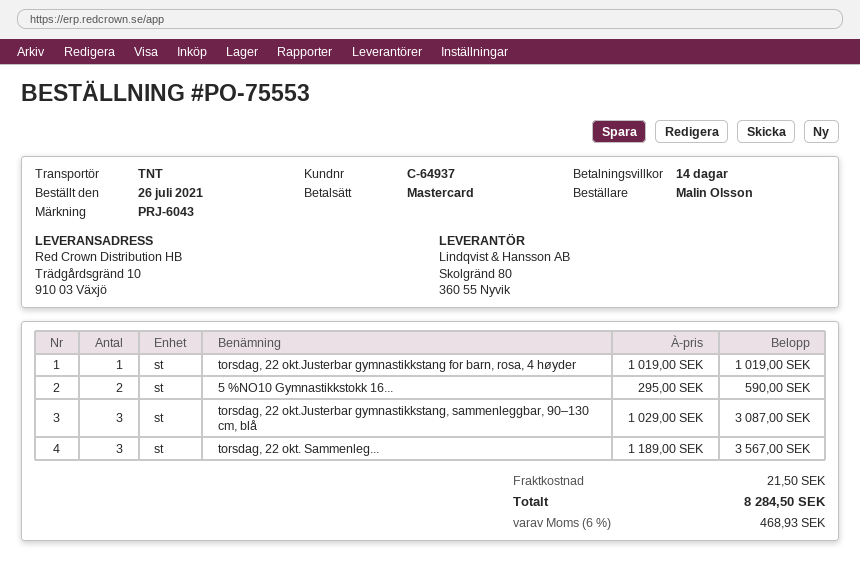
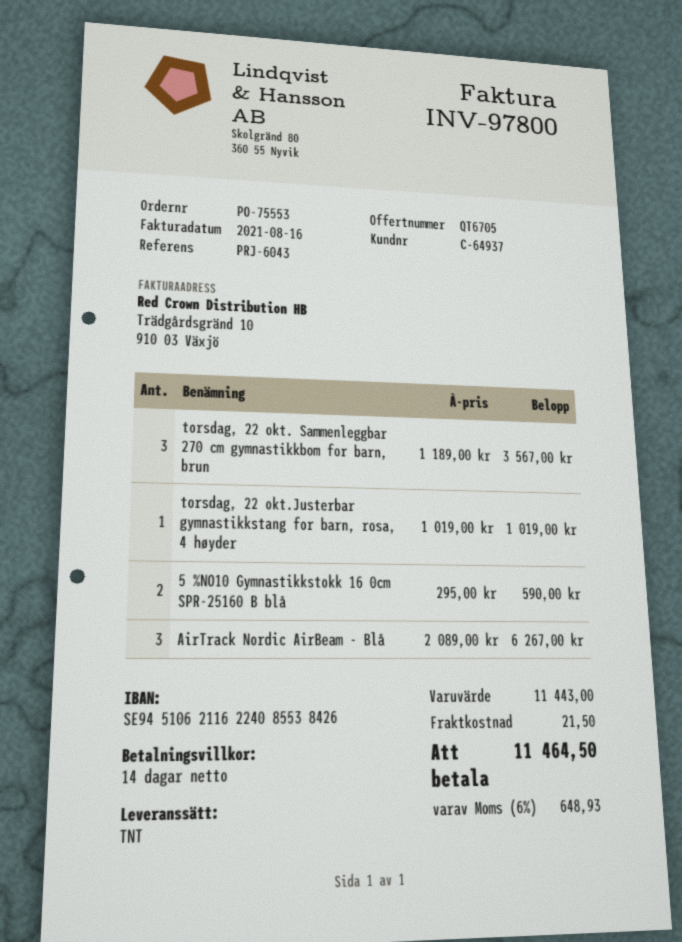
torsdag, 22 okt.Justerbar gymnastikkstang, sammenleggbar, 90–130 cm, blå: 3 x 1029.00 = 3087.00 -> none
AirTrack Nordic AirBeam - Blå: none -> 3 x 2089.00 = 6267.00
tax: 6% = 468.93 -> 6% = 648.93
total: 8284.50 -> 11464.50

